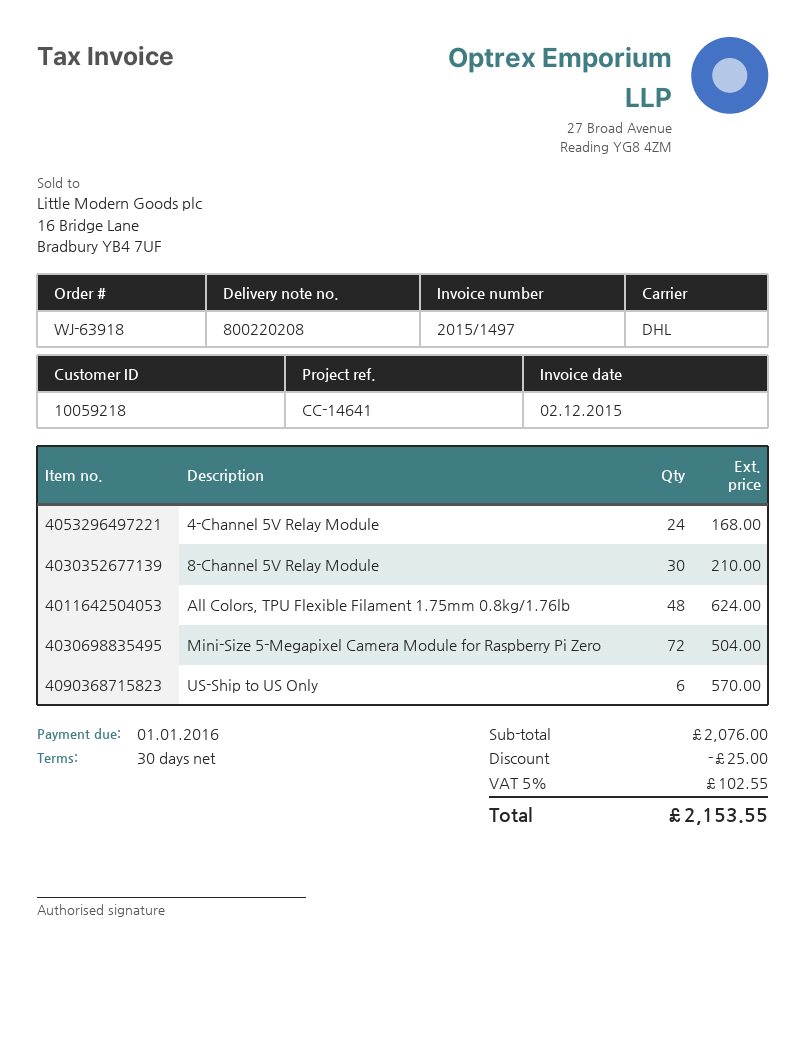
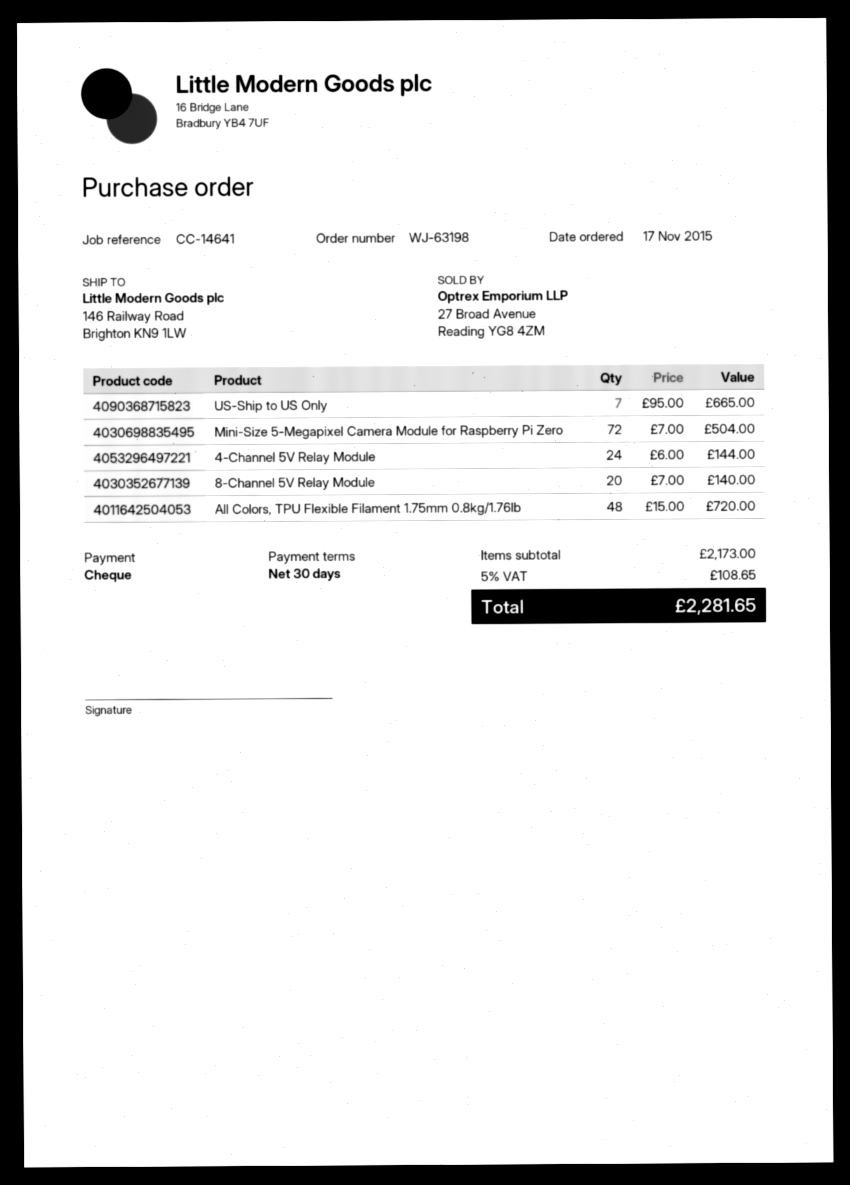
order number: WJ-63918 -> WJ-63198
4-Channel 5V Relay Module: 24 for 168.00 -> 24 for 144.00
8-Channel 5V Relay Module: 30 for 210.00 -> 20 for 140.00
All Colors, TPU Flexible Filament 1.75mm 0.8kg/1.76lb: 48 for 624.00 -> 48 for 720.00
US-Ship to US Only: 6 for 570.00 -> 7 for 665.00
subtotal: 2076.00 -> 2173.00
discount: 25.00 -> none
tax: 5% = 102.55 -> 5% = 108.65
total: 2153.55 -> 2281.65

